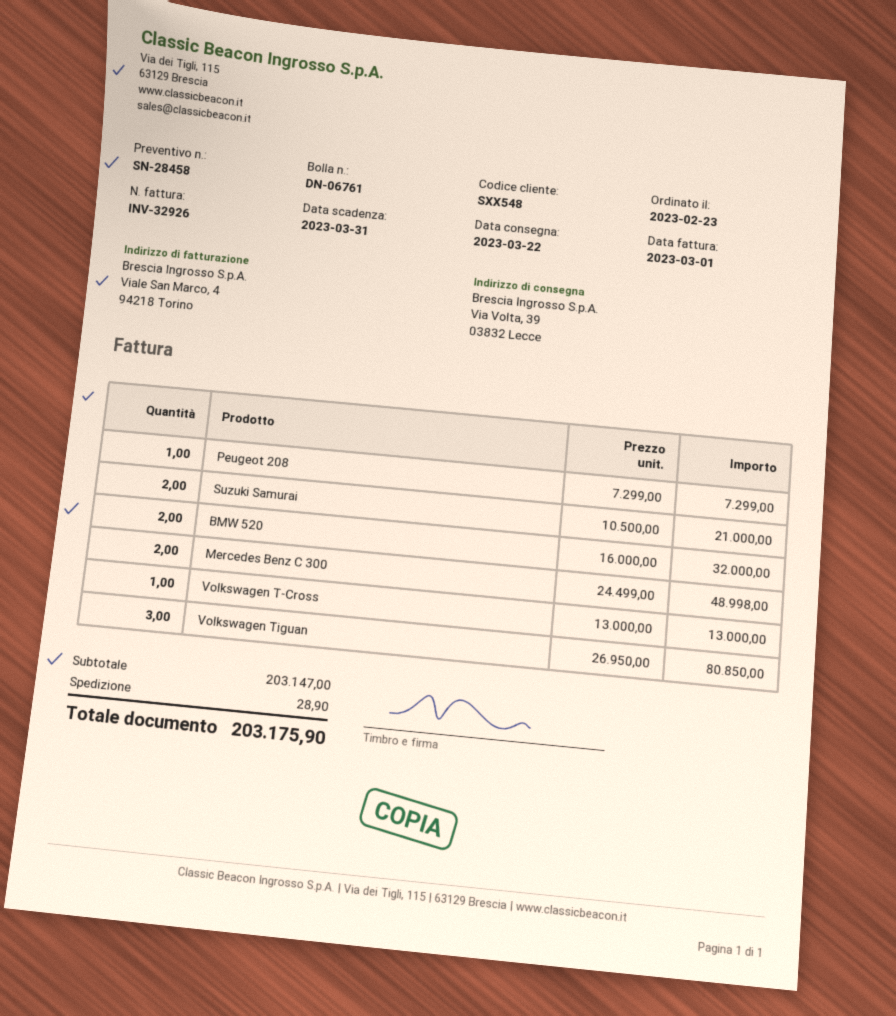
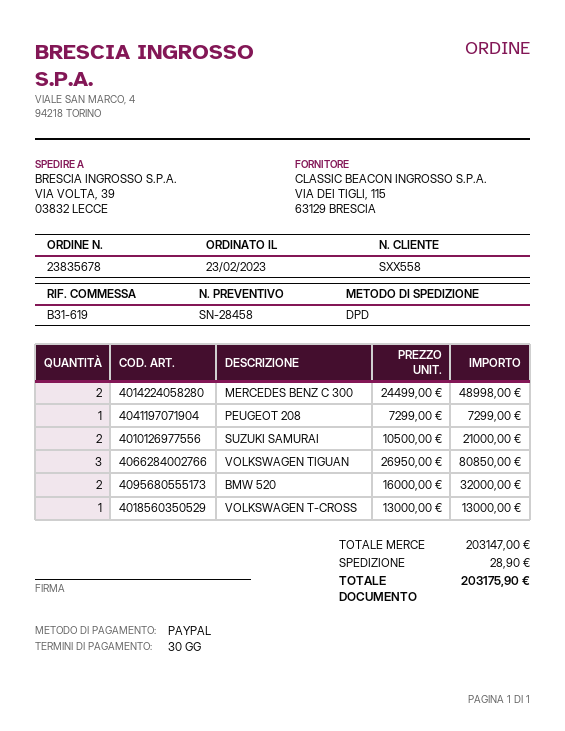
customer number: SXX548 -> SXX558

